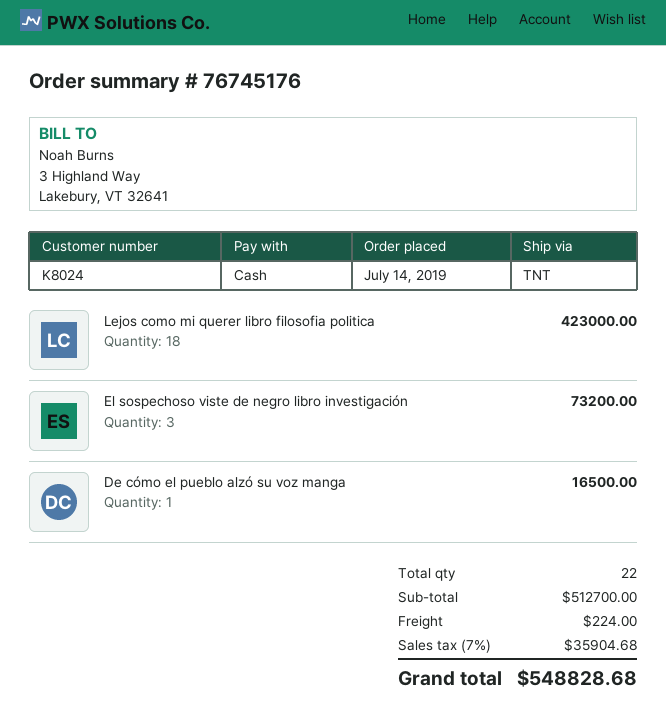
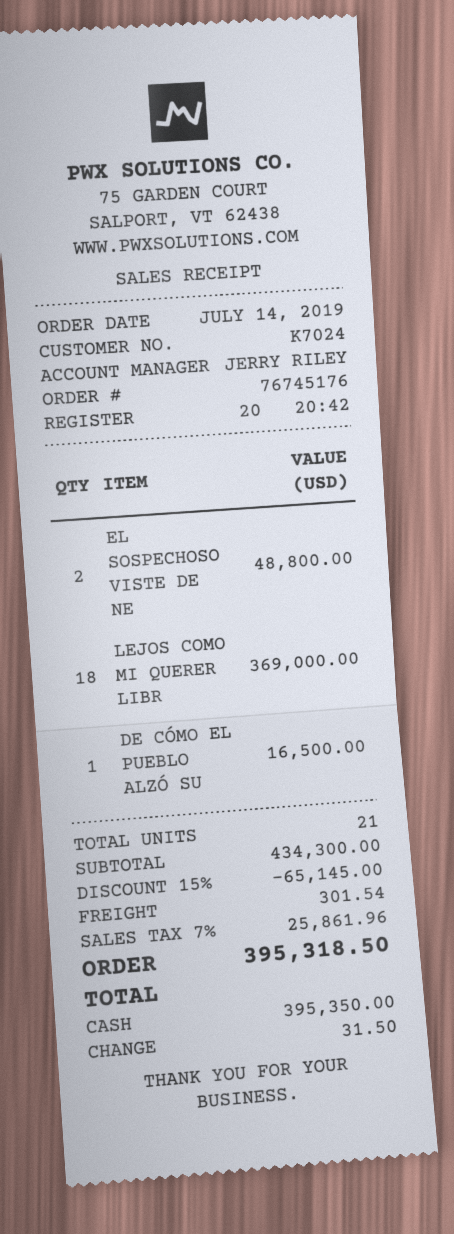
customer number: K8024 -> K7024
Lejos como mi querer libro filosofia politica: 18 for 423000.00 -> 18 for 369000.00
El sospechoso viste de negro libro investigación: 3 for 73200.00 -> 2 for 48800.00
total quantity: 22 -> 21
subtotal: 512700.00 -> 434300.00
discount: none -> 15% = 65145.00
shipping: 224.00 -> 301.54
tax: 7% = 35904.68 -> 7% = 25861.96
total: 548828.68 -> 395318.50

